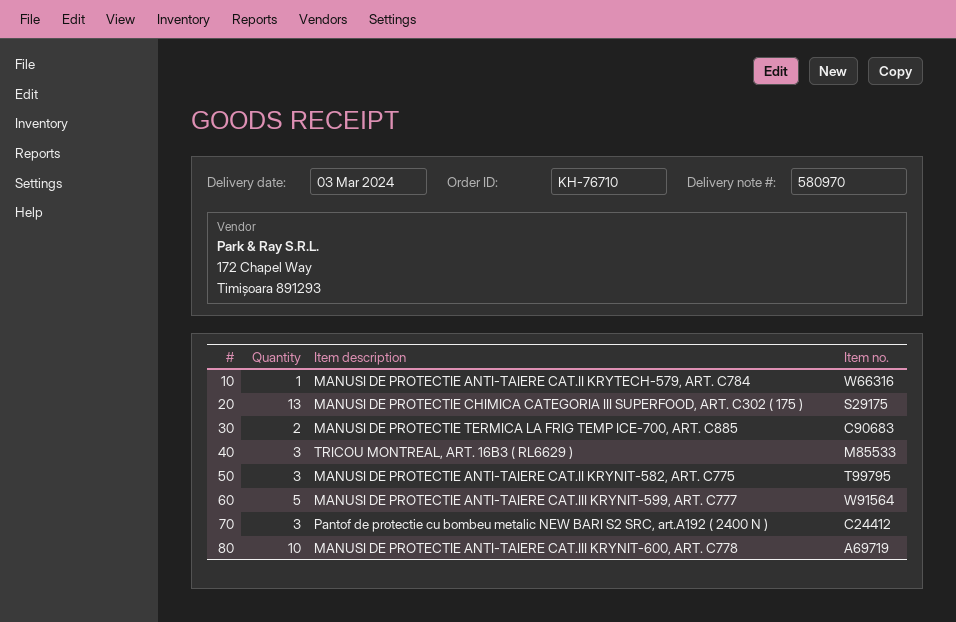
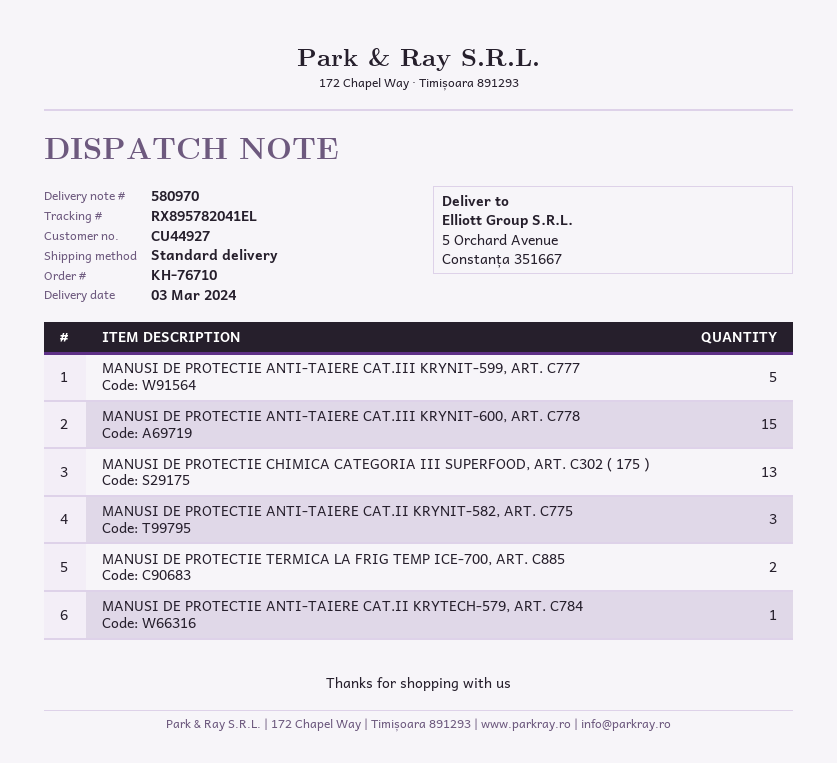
TRICOU MONTREAL, ART. 16B3 ( RL6629 ): 3 -> none
Pantof de protectie cu bombeu metalic NEW BARI S2 SRC, art.A192 ( 2400 N ): 3 -> none
MANUSI DE PROTECTIE ANTI-TAIERE CAT.III KRYNIT-600, ART. C778: 10 -> 15

